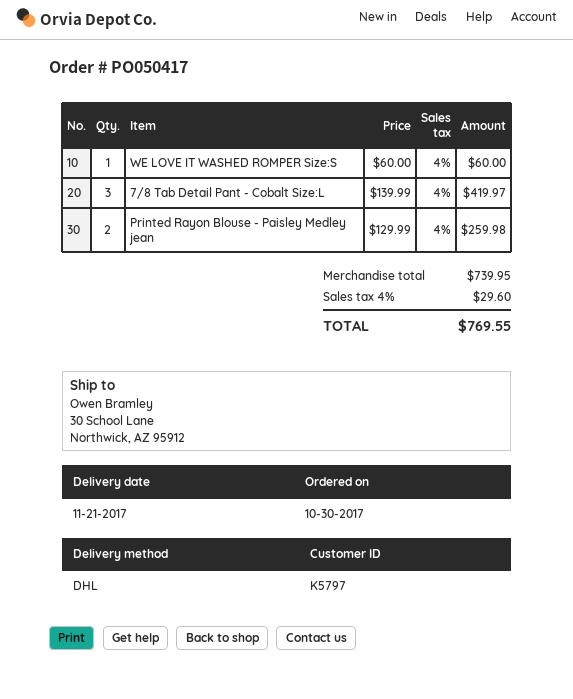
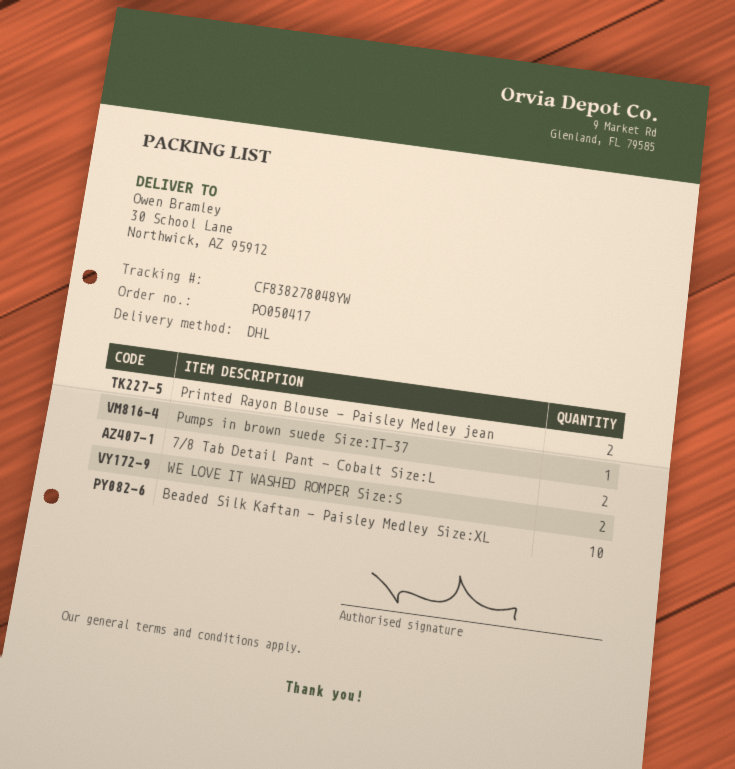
WE LOVE IT WASHED ROMPER Size:S: 1 -> 2
7/8 Tab Detail Pant - Cobalt Size:L: 3 -> 2
Pumps in brown suede Size:IT-37: none -> 1
Beaded Silk Kaftan - Paisley Medley Size:XL: none -> 10

